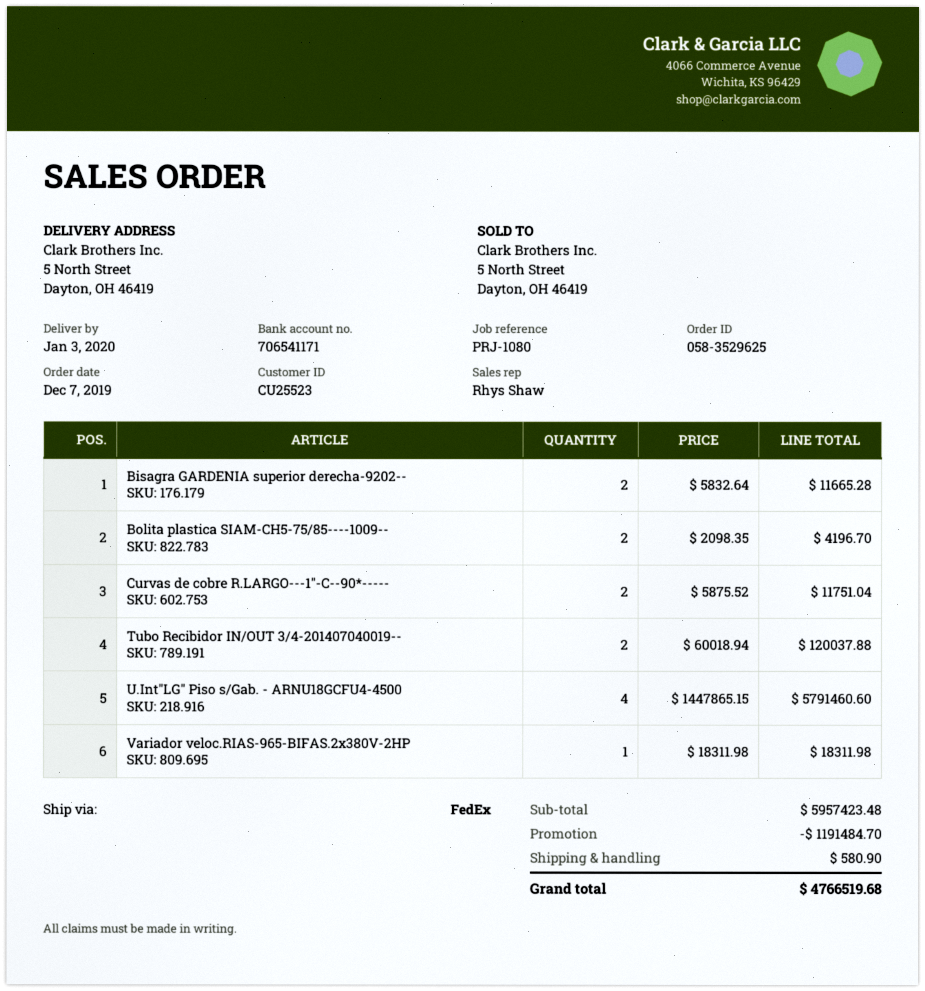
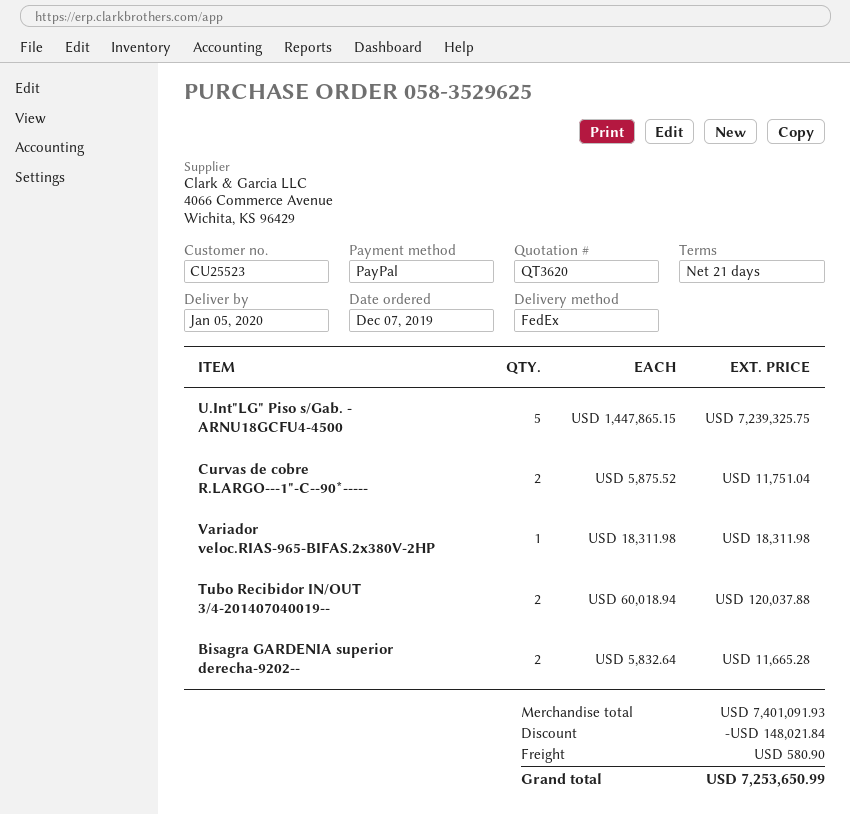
delivery date: 2020-01-03 -> 2020-01-05
Bolita plastica SIAM-CH5-75/85----1009--: 2 x 2098.35 = 4196.70 -> none
U.Int"LG" Piso s/Gab. - ARNU18GCFU4-4500: 4 x 1447865.15 = 5791460.60 -> 5 x 1447865.15 = 7239325.75
subtotal: 5957423.48 -> 7401091.93
discount: 1191484.70 -> 148021.84
total: 4766519.68 -> 7253650.99

